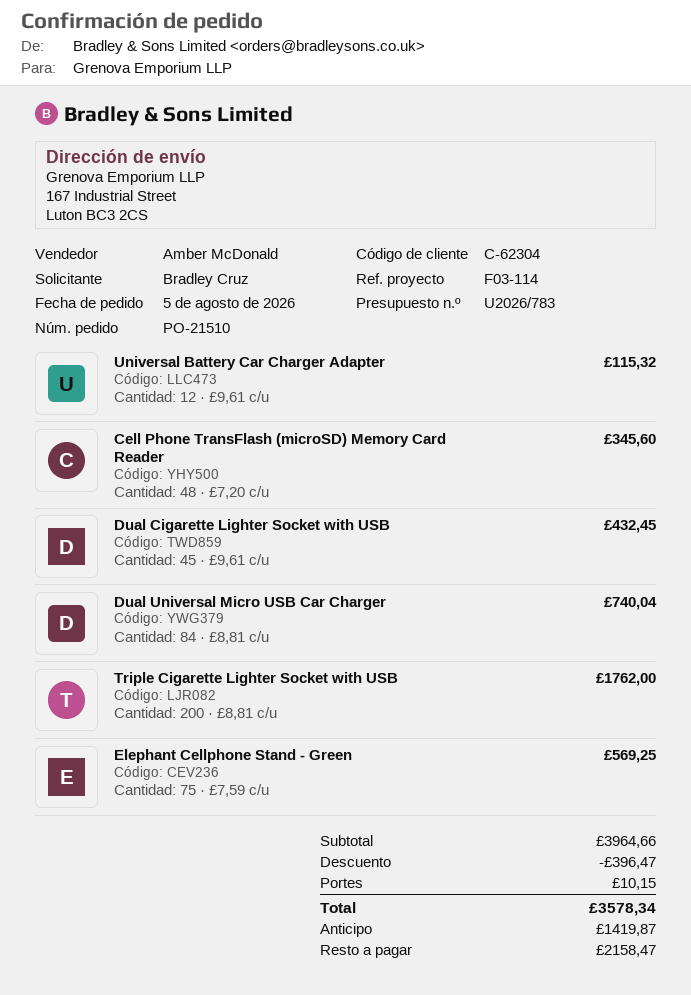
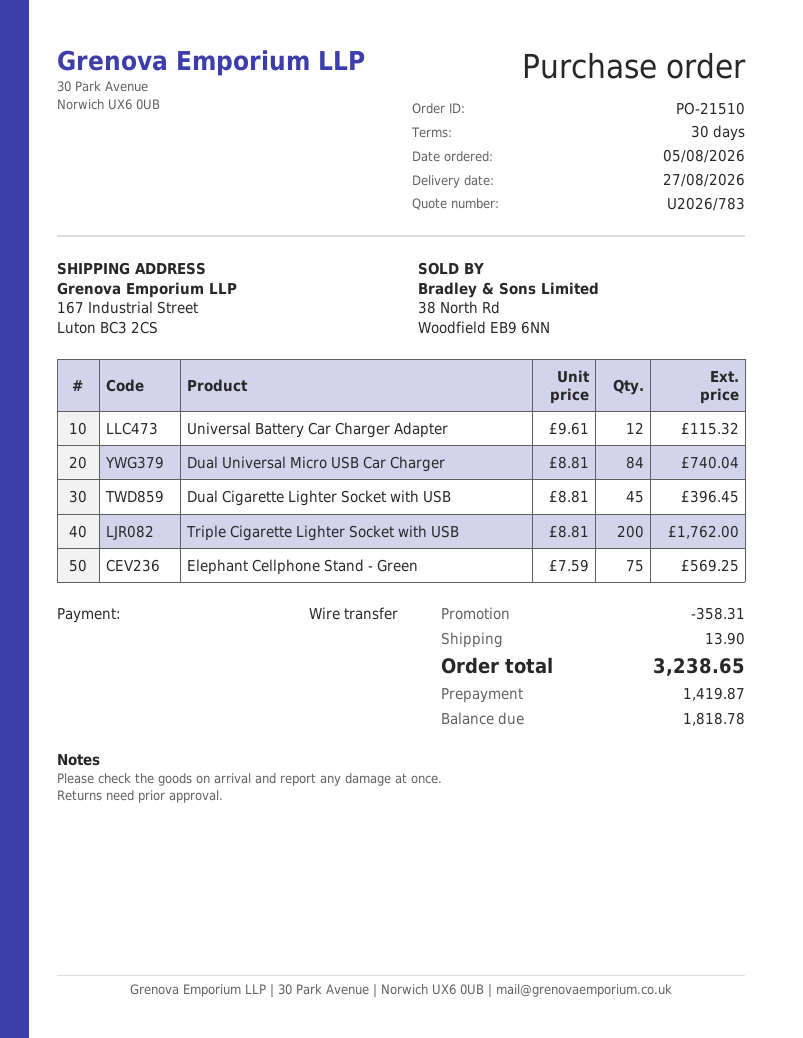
Cell Phone TransFlash (microSD) Memory Card Reader: 48 x 7.20 = 345.60 -> none
Dual Cigarette Lighter Socket with USB: 45 x 9.61 = 432.45 -> 45 x 8.81 = 396.45
discount: 396.47 -> 358.31
shipping: 10.15 -> 13.90
total: 3578.34 -> 3238.65
balance: 2158.47 -> 1818.78

